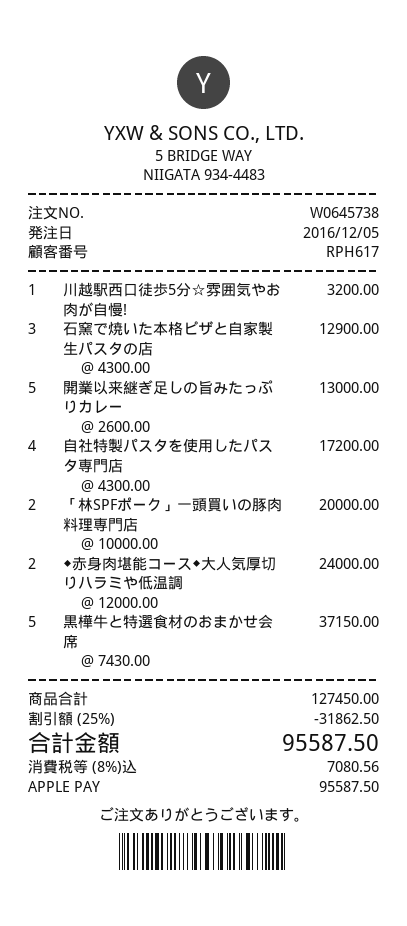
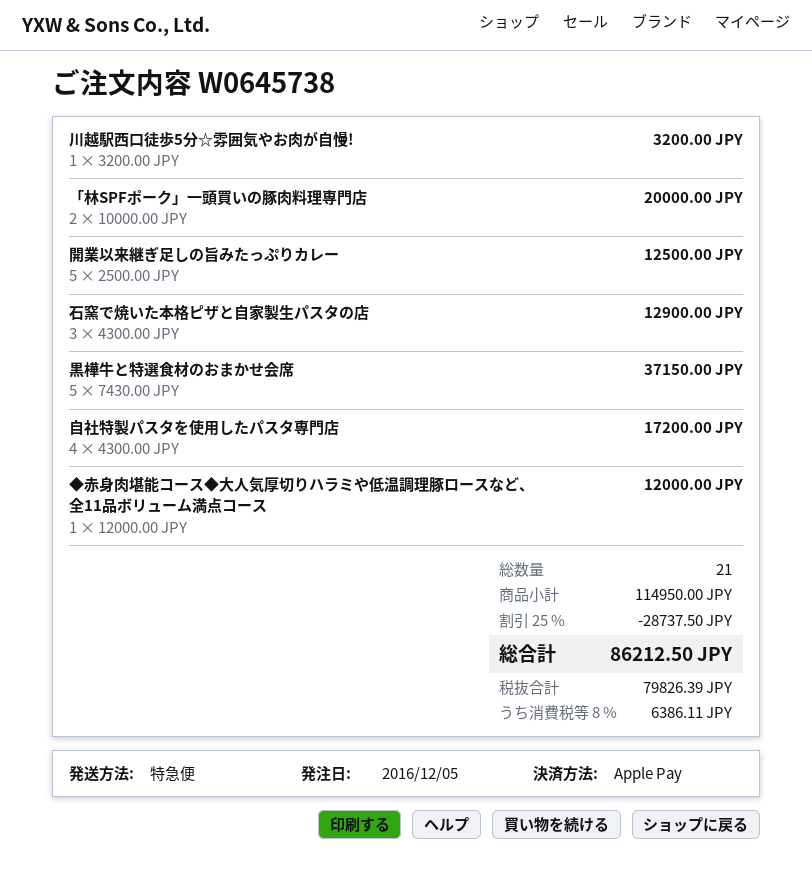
開業以来継ぎ足しの旨みたっぷりカレー: 5 x 2600.00 = 13000.00 -> 5 x 2500.00 = 12500.00
◆赤身肉堪能コース◆大人気厚切りハラミや低温調: 2 x 12000.00 = 24000.00 -> 1 x 12000.00 = 12000.00
subtotal: 127450.00 -> 114950.00
discount: 25% = 31862.50 -> 25% = 28737.50
tax: 8% = 7080.56 -> 8% = 6386.11
total: 95587.50 -> 86212.50

